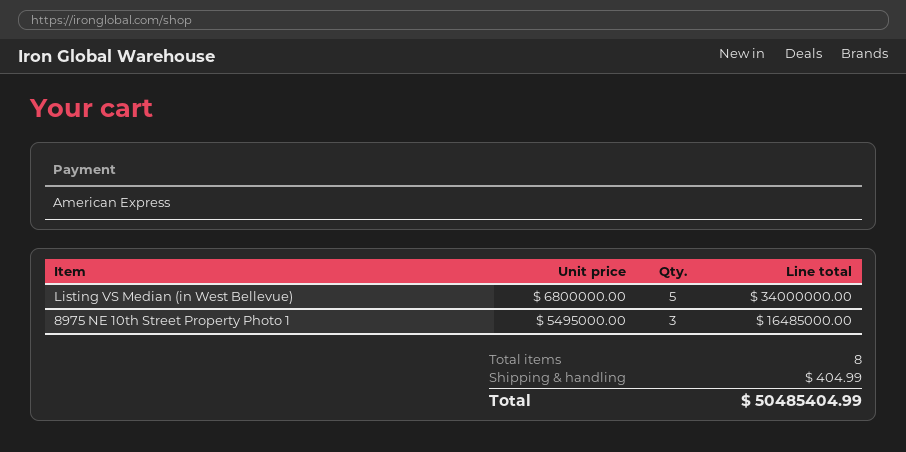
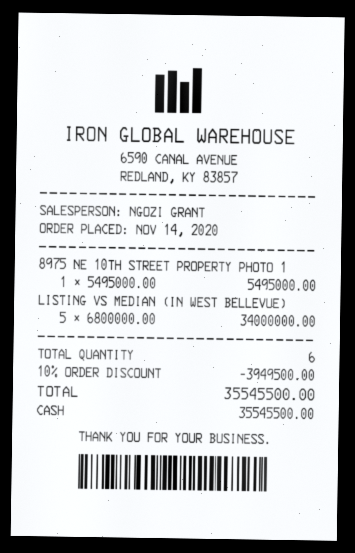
payment method: American Express -> cash
8975 NE 10th Street Property Photo 1: 3 x 5495000.00 = 16485000.00 -> 1 x 5495000.00 = 5495000.00
total quantity: 8 -> 6
discount: none -> 10% = 3949500.00
shipping: 404.99 -> none
total: 50485404.99 -> 35545500.00

